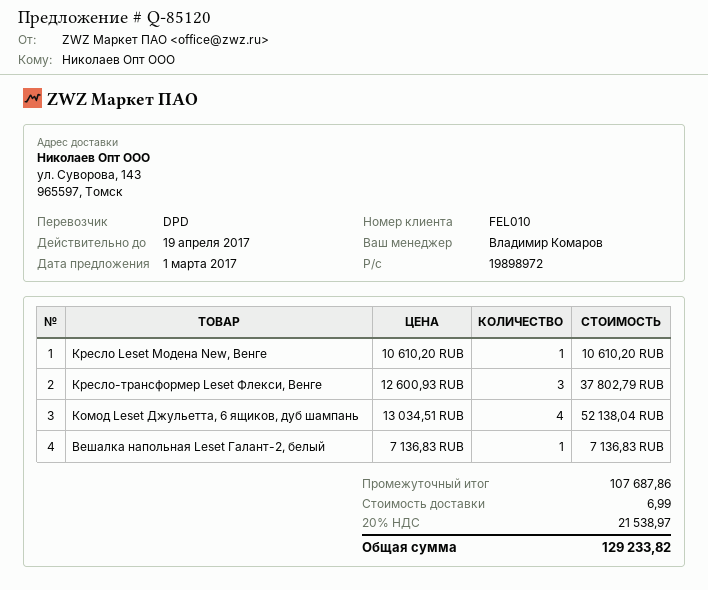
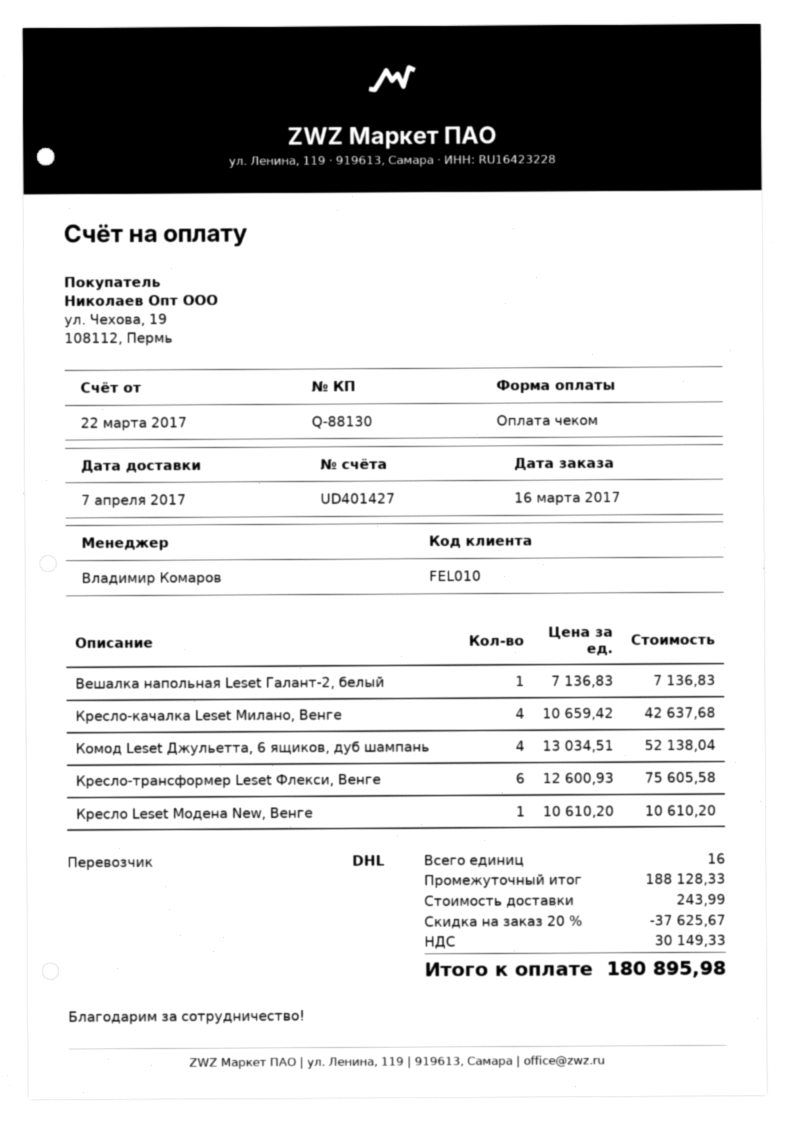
quote number: Q-85120 -> Q-88130
shipping method: DPD -> DHL
Кресло-трансформер Leset Флекси, Венге: 3 x 12600.93 = 37802.79 -> 6 x 12600.93 = 75605.58
Кресло-качалка Leset Милано, Венге: none -> 4 x 10659.42 = 42637.68
subtotal: 107687.86 -> 188128.33
discount: none -> 20% = 37625.67
shipping: 6.99 -> 243.99
tax: 21538.97 -> 30149.33
total: 129233.82 -> 180895.98

